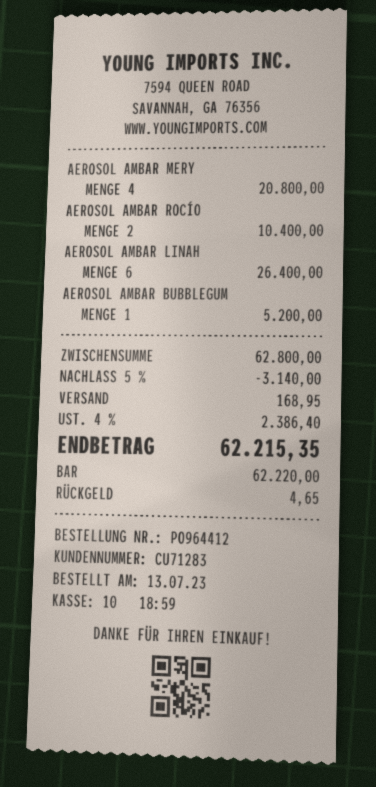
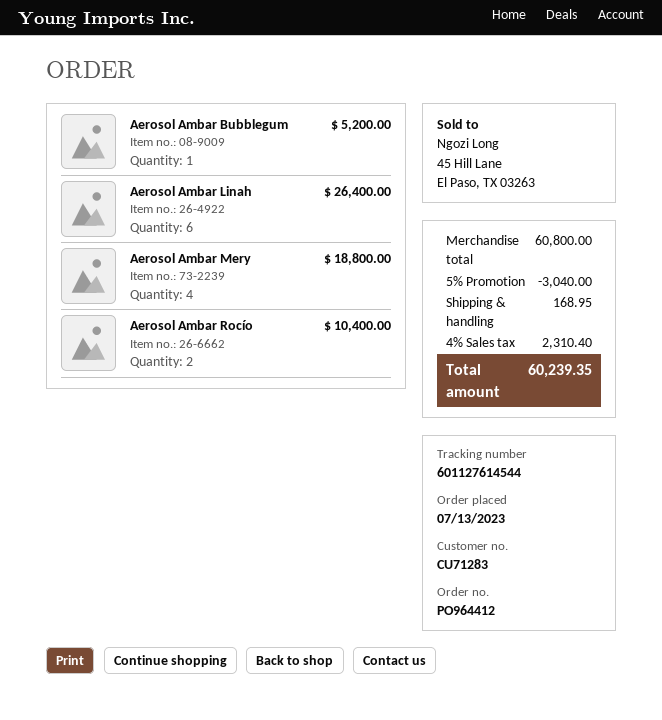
AEROSOL AMBAR MERY: 4 for 20800.00 -> 4 for 18800.00
subtotal: 62800.00 -> 60800.00
discount: 5% = 3140.00 -> 5% = 3040.00
tax: 4% = 2386.40 -> 4% = 2310.40
total: 62215.35 -> 60239.35

